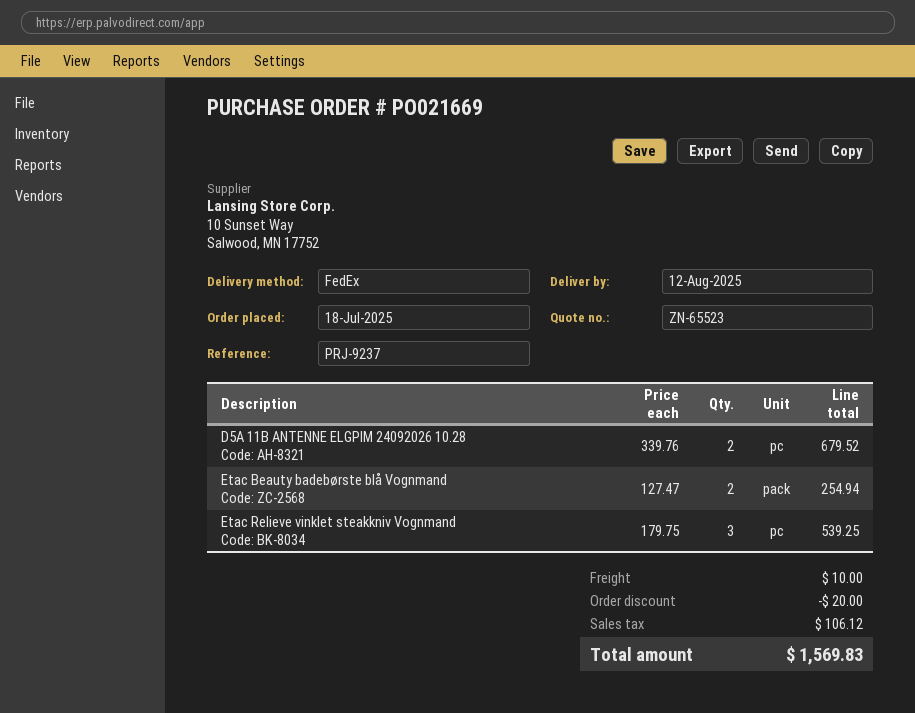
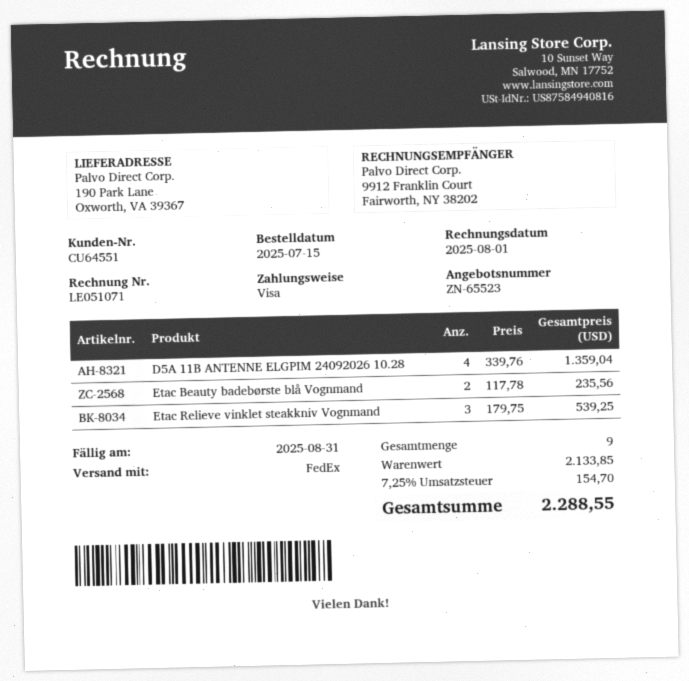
order date: 2025-07-18 -> 2025-07-15
D5A 11B ANTENNE ELGPIM 24092026 10.28: 2 x 339.76 = 679.52 -> 4 x 339.76 = 1359.04
Etac Beauty badebørste blå Vognmand: 2 x 127.47 = 254.94 -> 2 x 117.78 = 235.56
discount: 20.00 -> none
shipping: 10.00 -> none
tax: 106.12 -> 154.70
total: 1569.83 -> 2288.55

